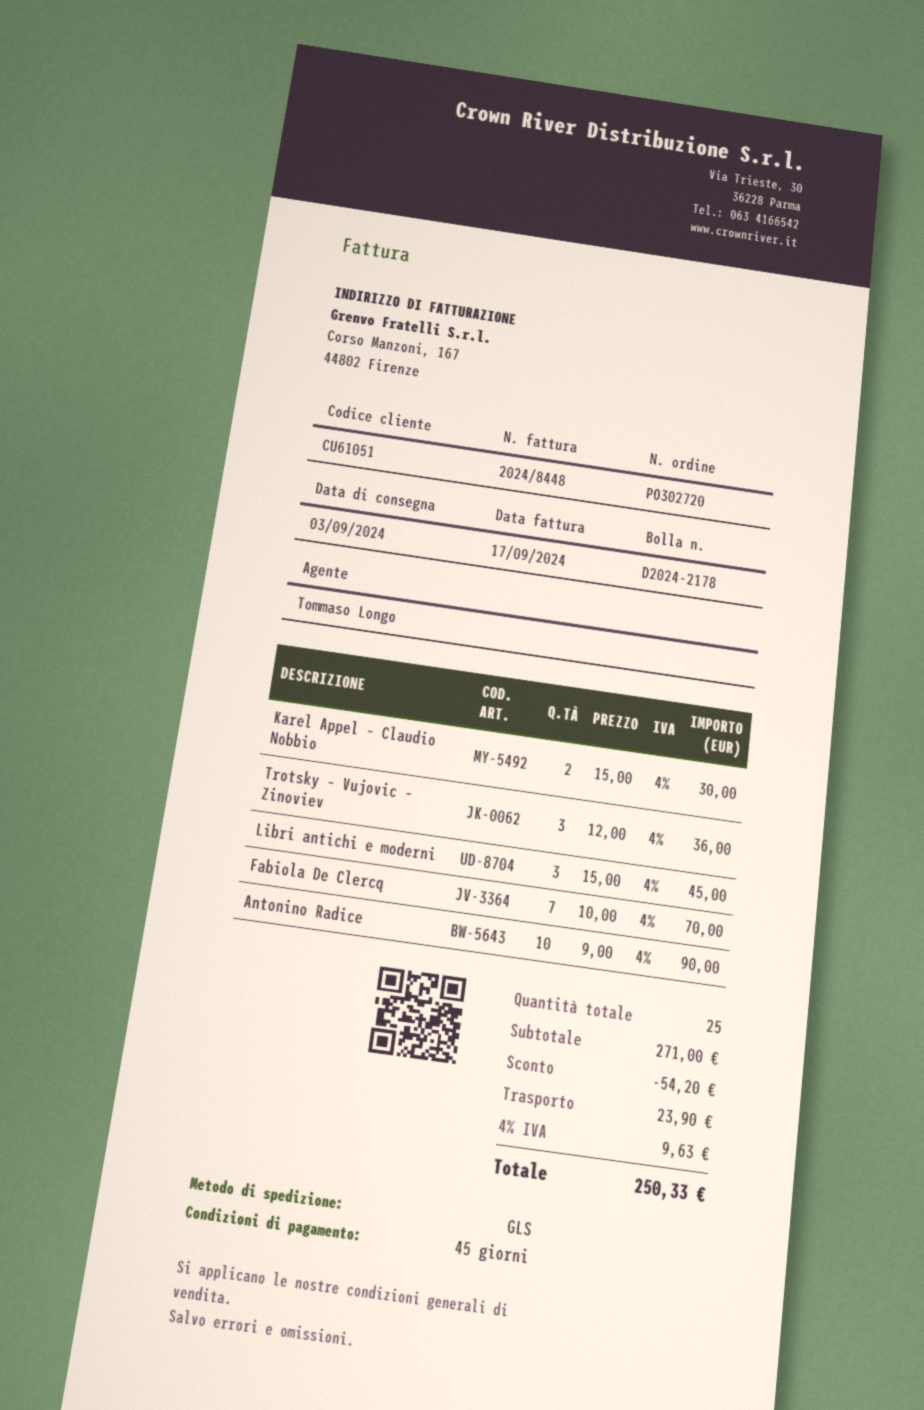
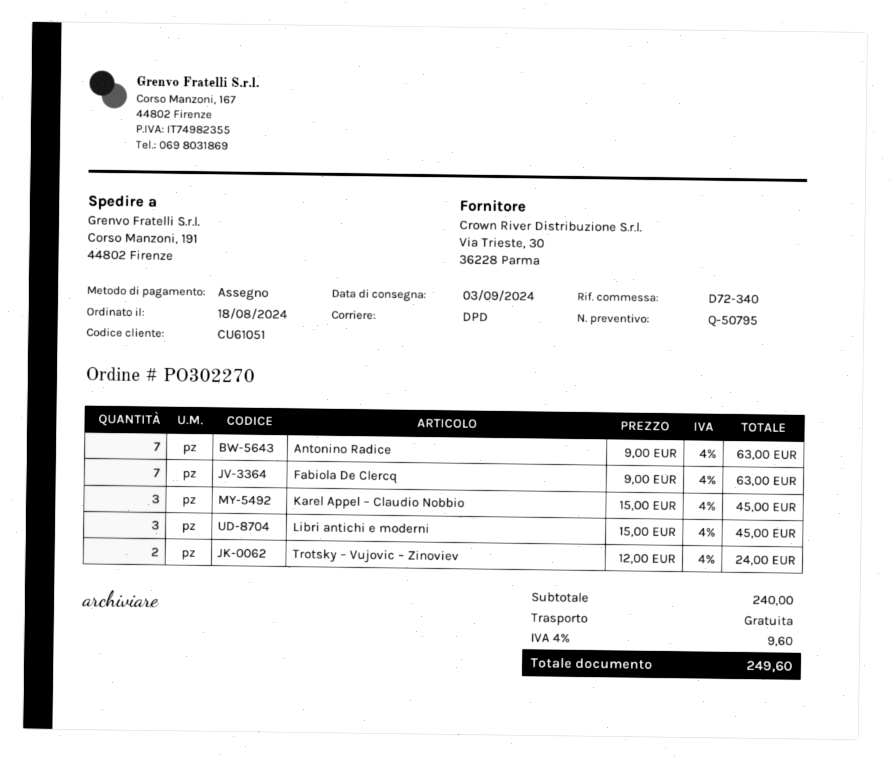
order number: PO302720 -> PO302270
shipping method: GLS -> DPD
Karel Appel – Claudio Nobbio: 2 x 15.00 = 30.00 -> 3 x 15.00 = 45.00
Trotsky – Vujovic – Zinoviev: 3 x 12.00 = 36.00 -> 2 x 12.00 = 24.00
Fabiola De Clercq: 7 x 10.00 = 70.00 -> 7 x 9.00 = 63.00
Antonino Radice: 10 x 9.00 = 90.00 -> 7 x 9.00 = 63.00
subtotal: 271.00 -> 240.00
discount: 54.20 -> none
shipping: 23.90 -> 0.00
tax: 4% = 9.63 -> 4% = 9.60
total: 250.33 -> 249.60

